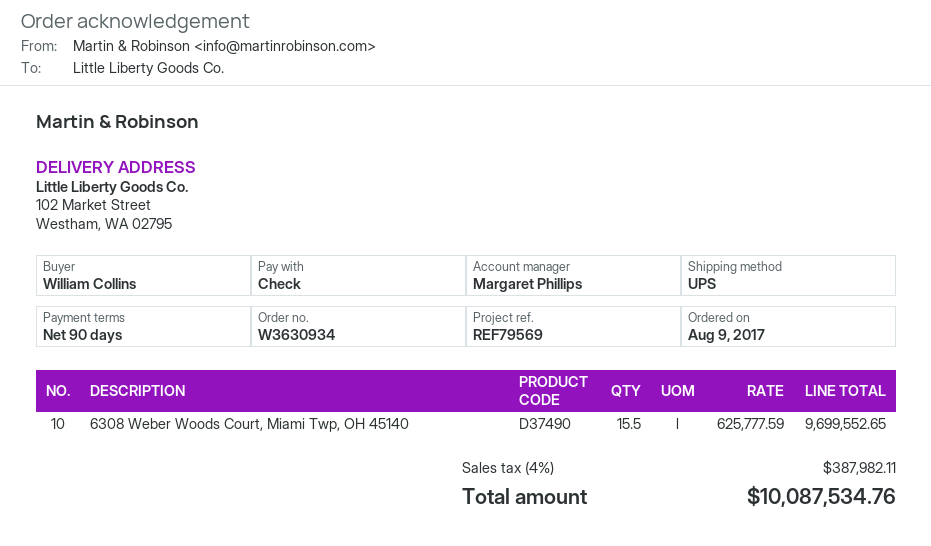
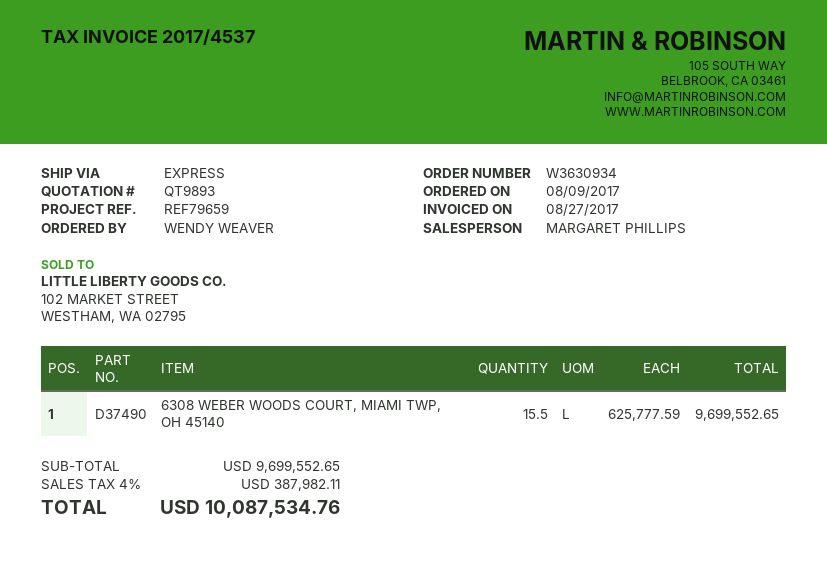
reference: REF79569 -> REF79659
ordered by: William Collins -> WENDY WEAVER
shipping method: UPS -> express

